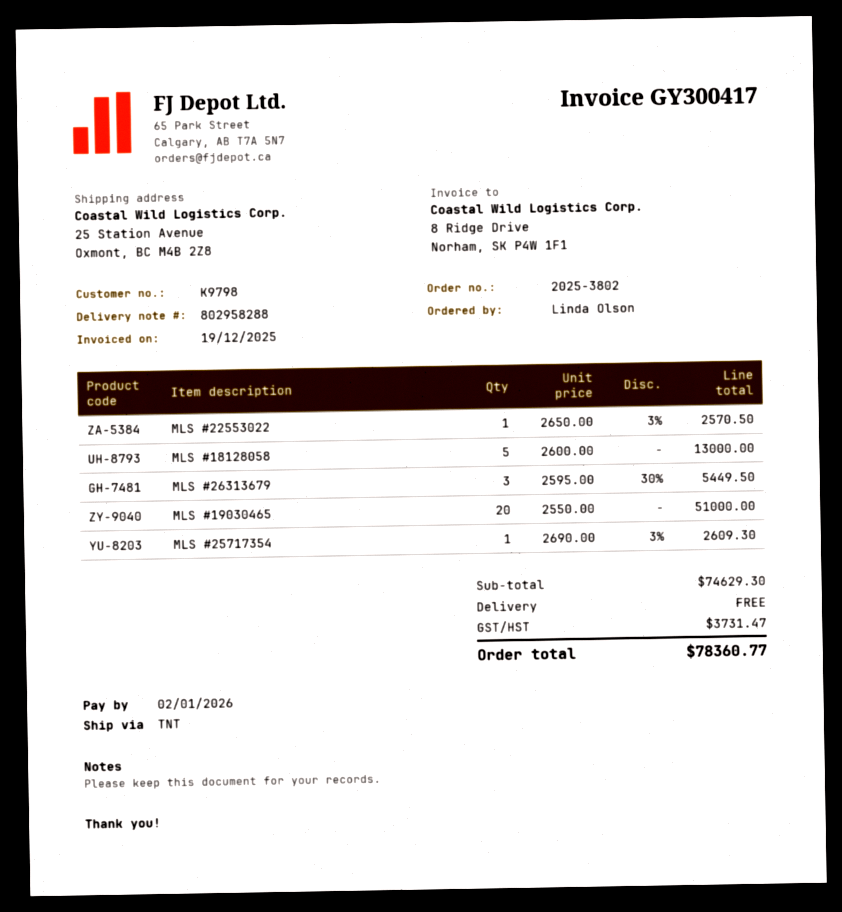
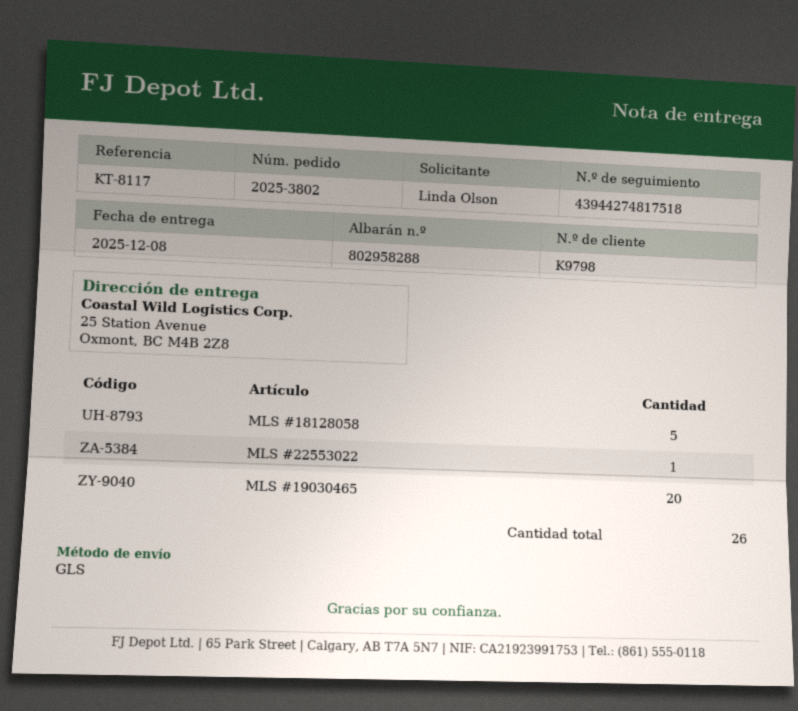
shipping method: TNT -> GLS
MLS #26313679: 3 -> none
MLS #25717354: 1 -> none

